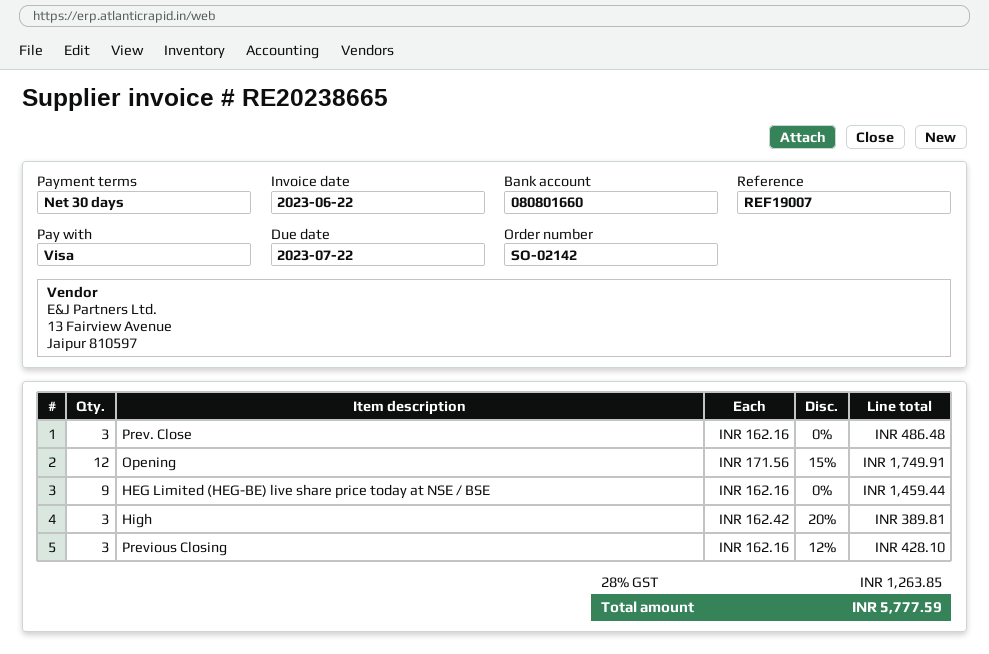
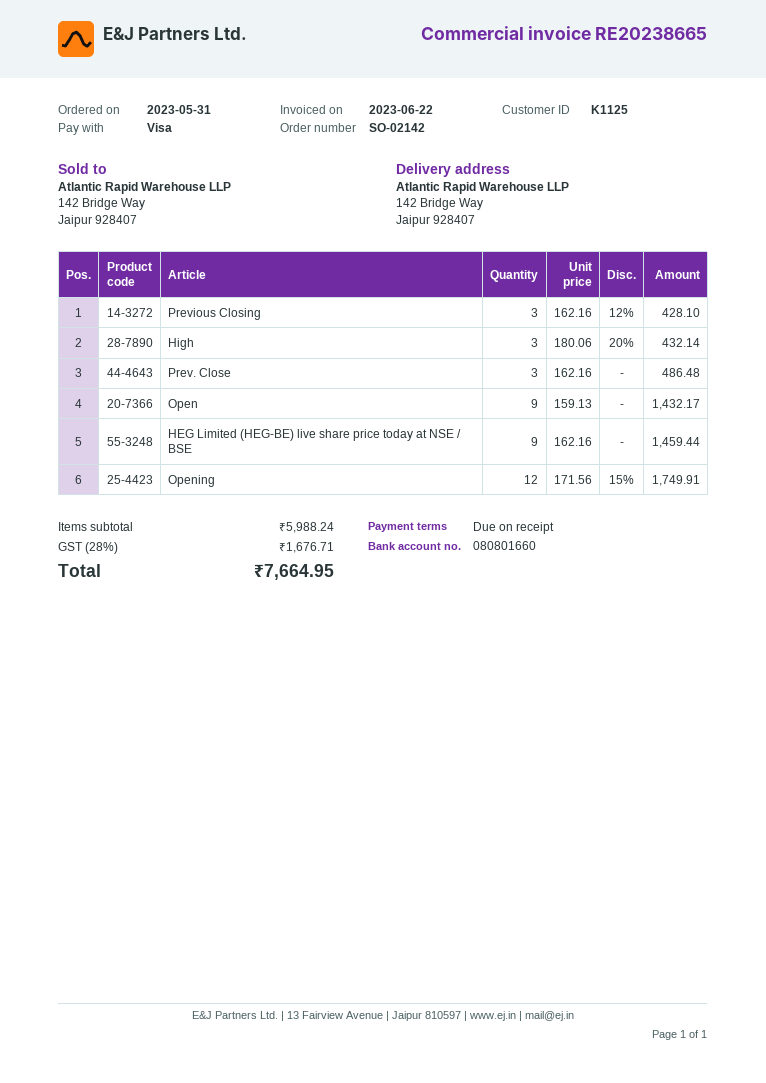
payment terms: 30 days -> on receipt
High: 3 x 162.42 - 20% = 389.81 -> 3 x 180.06 - 20% = 432.14
Open: none -> 9 x 159.13 = 1432.17
tax: 28% = 1263.85 -> 28% = 1676.71
total: 5777.59 -> 7664.95

